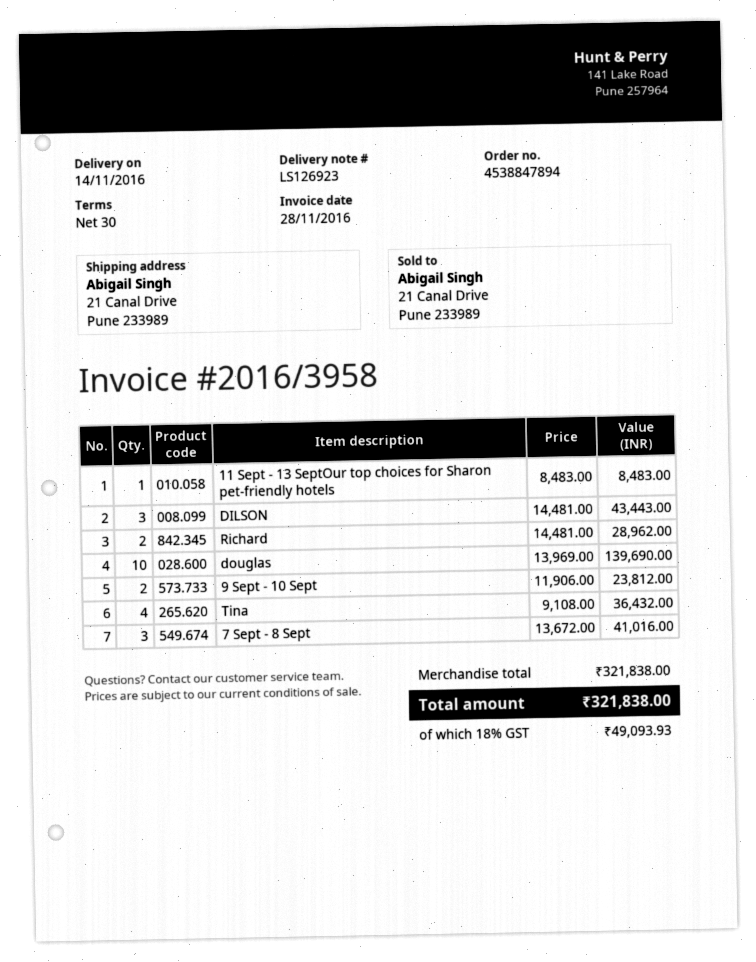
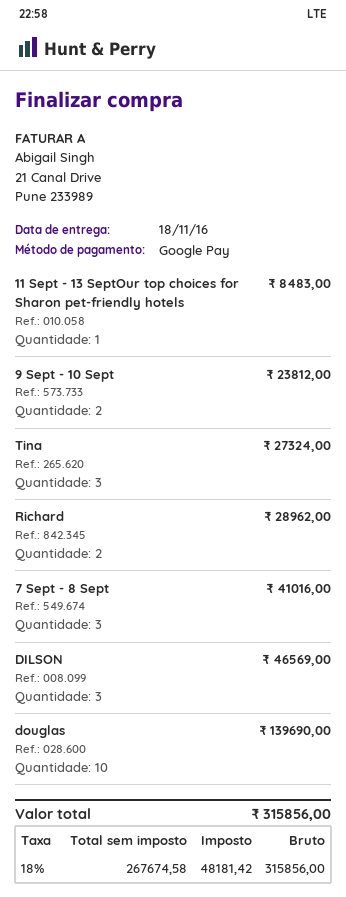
delivery date: 2016-11-14 -> 2016-11-18
DILSON: 3 for 43443.00 -> 3 for 46569.00
Tina: 4 for 36432.00 -> 3 for 27324.00
tax: 18% = 49093.93 -> 18% = 48181.42
total: 321838.00 -> 315856.00

